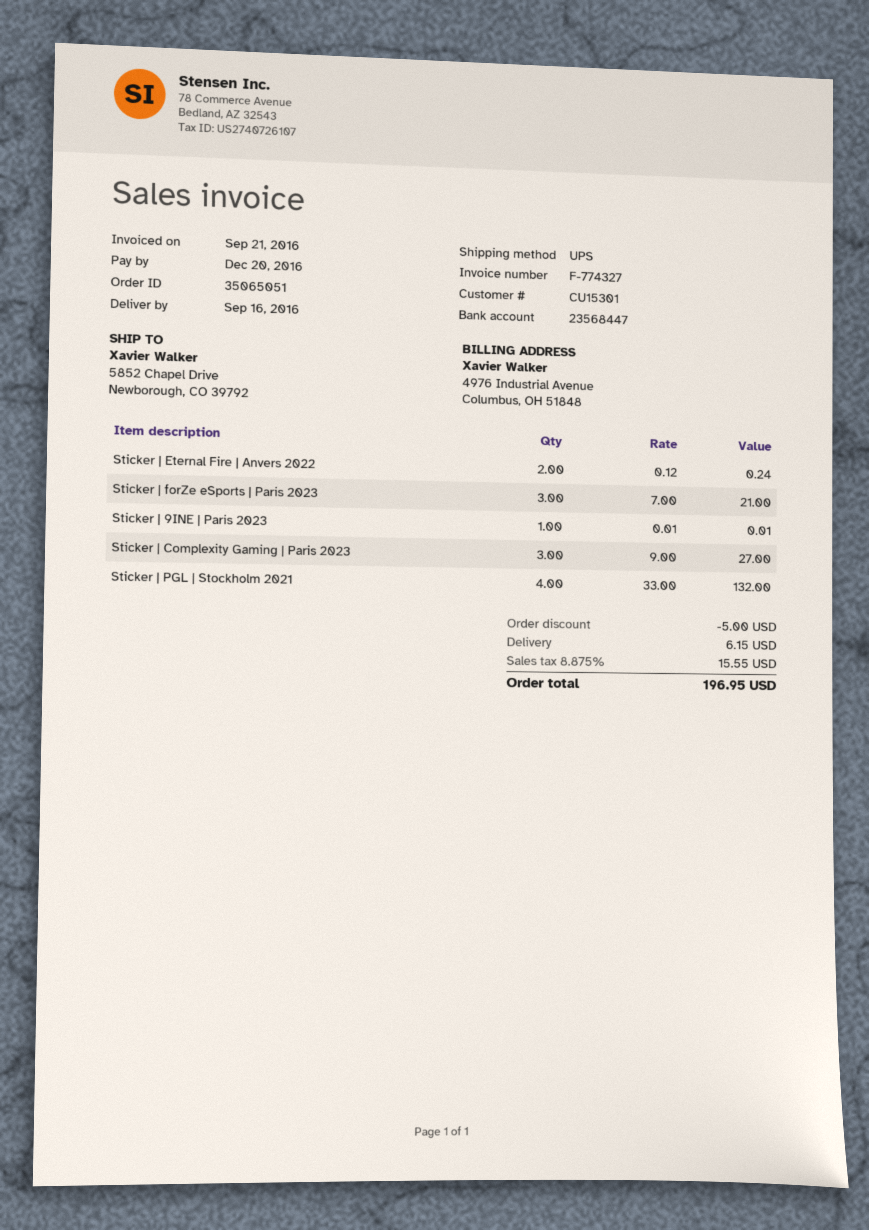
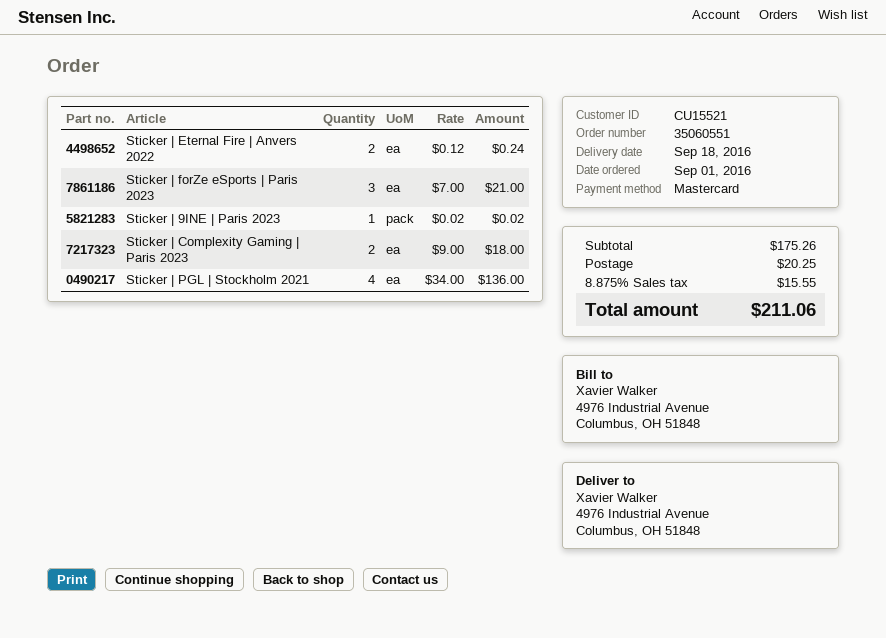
order number: 35065051 -> 35060551
delivery date: 2016-09-16 -> 2016-09-18
customer number: CU15301 -> CU15521
ship to: 5852 Chapel Drive, Newborough, CO 39792 -> 4976 Industrial Avenue, Columbus, OH 51848
Sticker | 9INE | Paris 2023: 1 x 0.01 = 0.01 -> 1 x 0.02 = 0.02
Sticker | Complexity Gaming | Paris 2023: 3 x 9.00 = 27.00 -> 2 x 9.00 = 18.00
Sticker | PGL | Stockholm 2021: 4 x 33.00 = 132.00 -> 4 x 34.00 = 136.00
discount: 5.00 -> none
shipping: 6.15 -> 20.25
total: 196.95 -> 211.06

